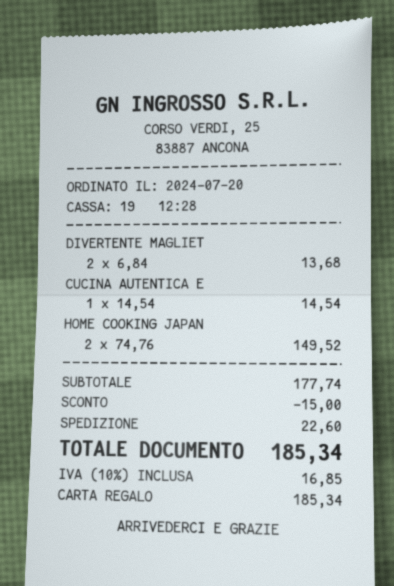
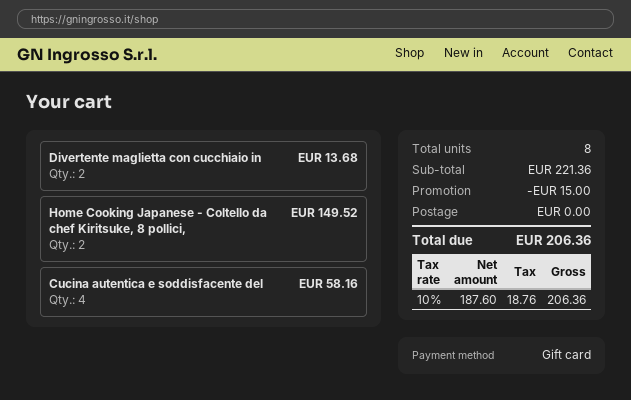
CUCINA AUTENTICA E: 1 for 14.54 -> 4 for 58.16
subtotal: 177.74 -> 221.36
shipping: 22.60 -> 0.00
tax: 10% = 16.85 -> 10% = 18.76
total: 185.34 -> 206.36

